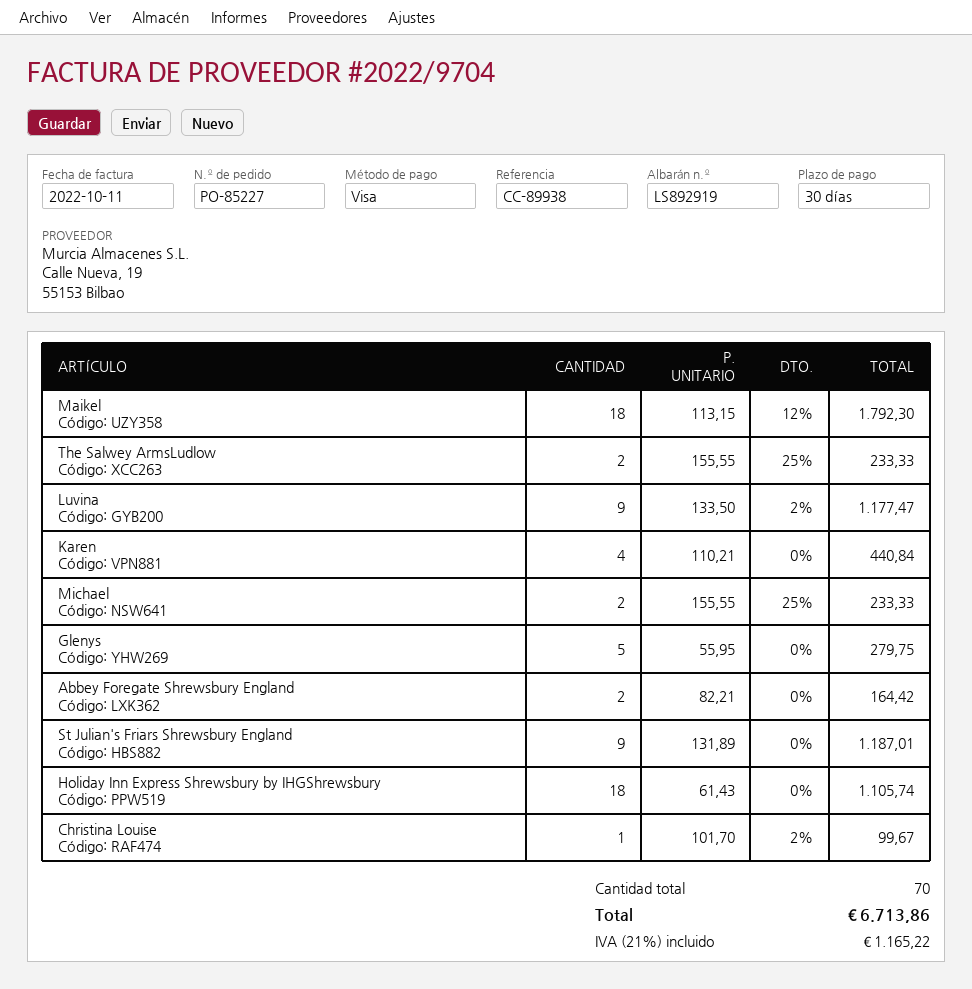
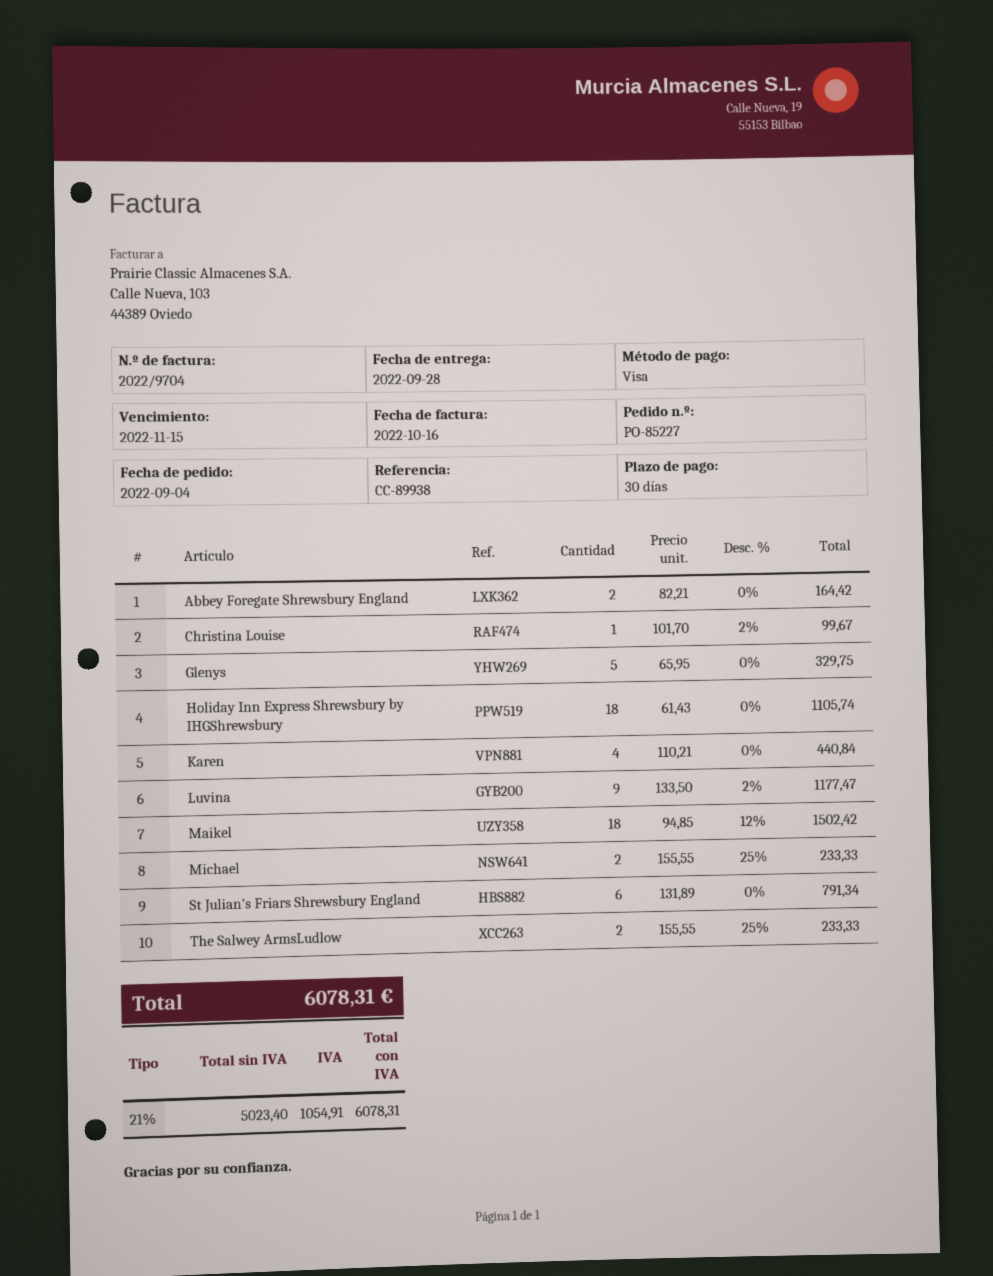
invoice date: 2022-10-11 -> 2022-10-16
Maikel: 18 x 113.15 - 12% = 1792.30 -> 18 x 94.85 - 12% = 1502.42
Glenys: 5 x 55.95 = 279.75 -> 5 x 65.95 = 329.75
St Julian's Friars Shrewsbury England: 9 x 131.89 = 1187.01 -> 6 x 131.89 = 791.34
tax: 21% = 1165.22 -> 21% = 1054.91
total: 6713.86 -> 6078.31

